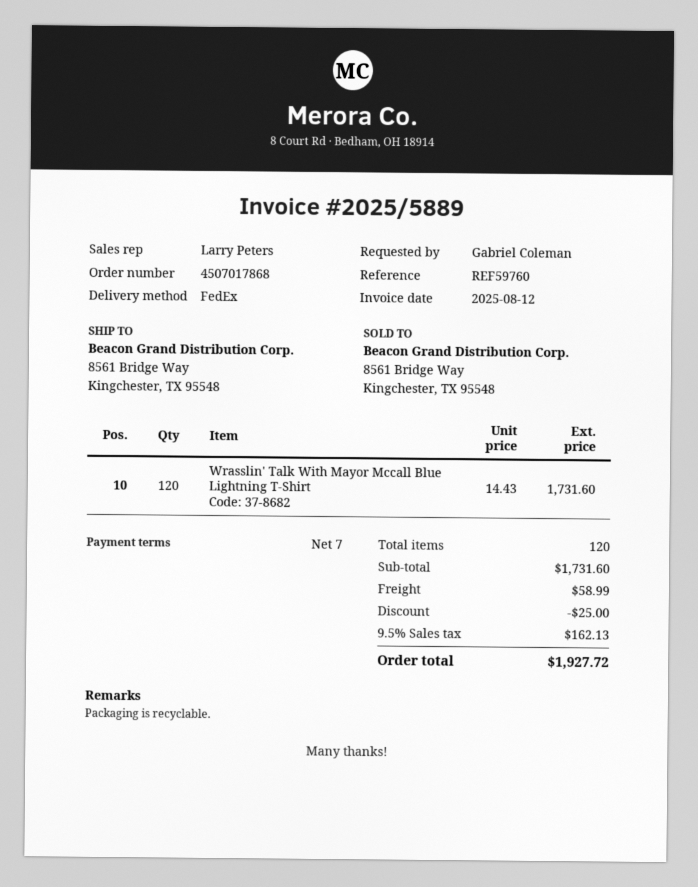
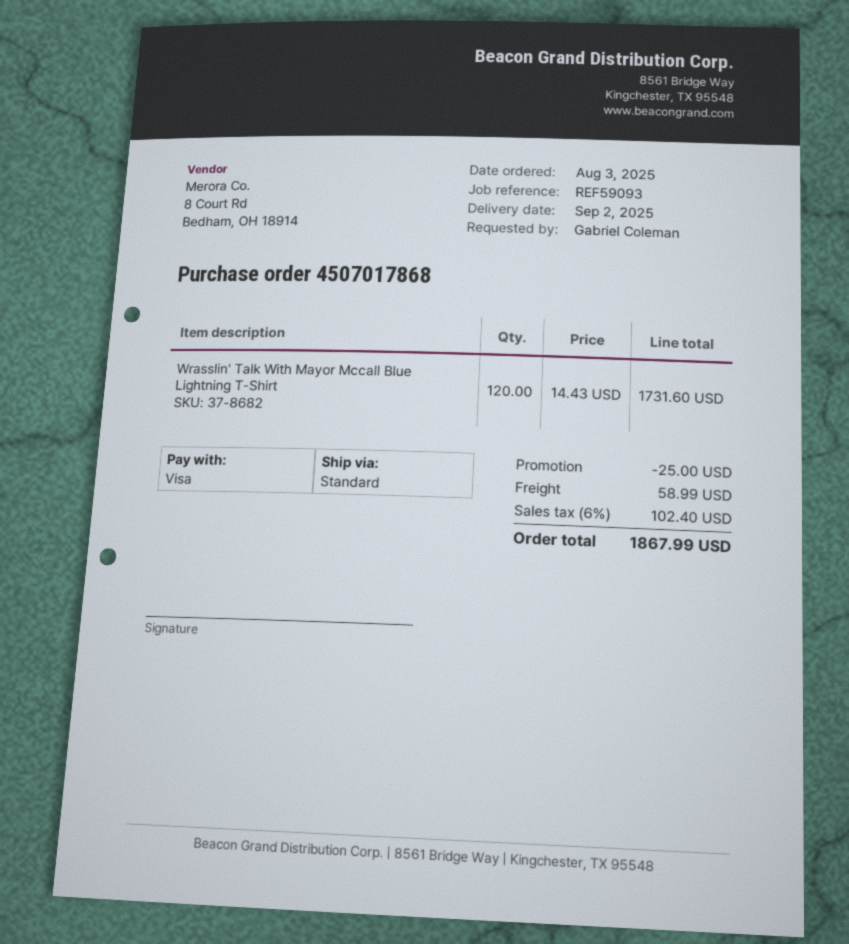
reference: REF59760 -> REF59093
shipping method: FedEx -> standard
tax: 9.5% = 162.13 -> 6% = 102.40
total: 1927.72 -> 1867.99

